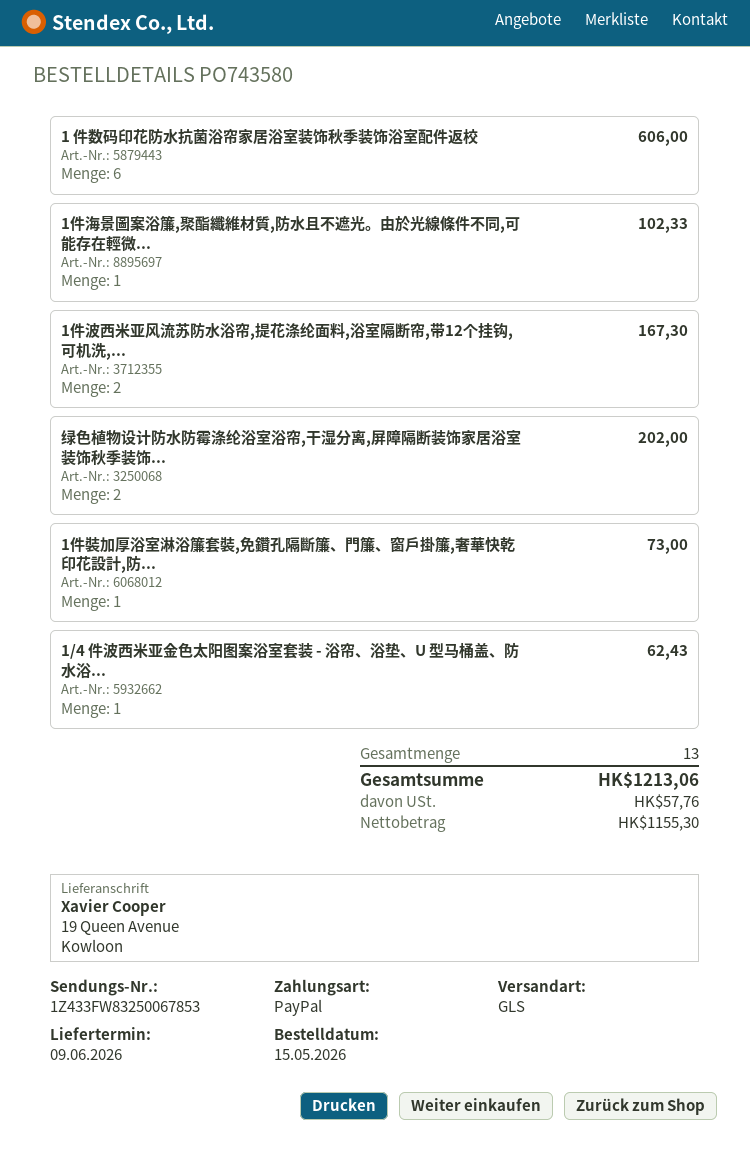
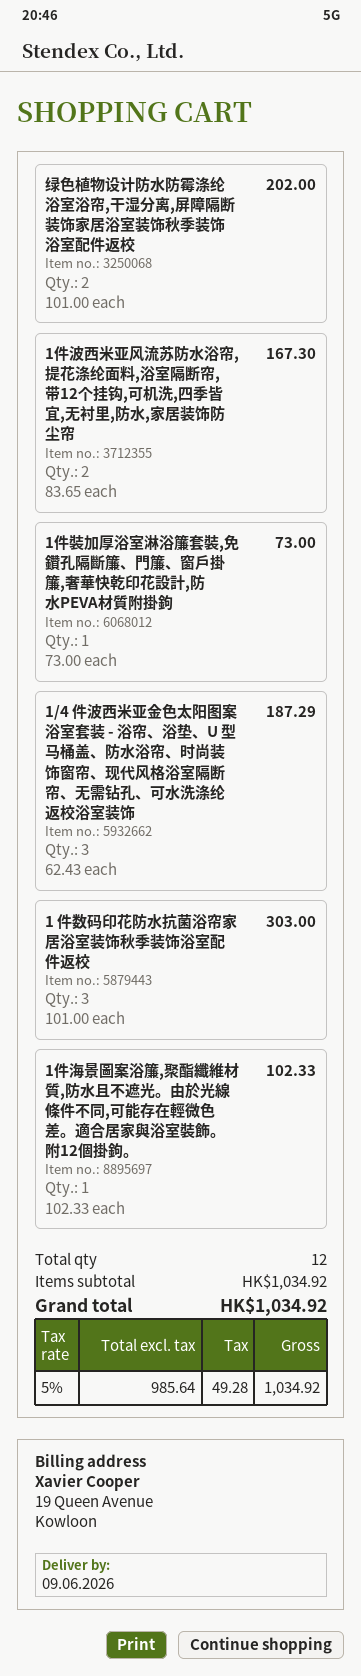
1 件数码印花防水抗菌浴帘家居浴室装饰秋季装饰浴室配件返校: 6 for 606.00 -> 3 for 303.00
1/4 件波西米亚金色太阳图案浴室套装 - 浴帘、浴垫、U 型马桶盖、防水浴...: 1 for 62.43 -> 3 for 187.29
total quantity: 13 -> 12
net: 1155.30 -> 985.64
tax: 57.76 -> 49.28
total: 1213.06 -> 1034.92

